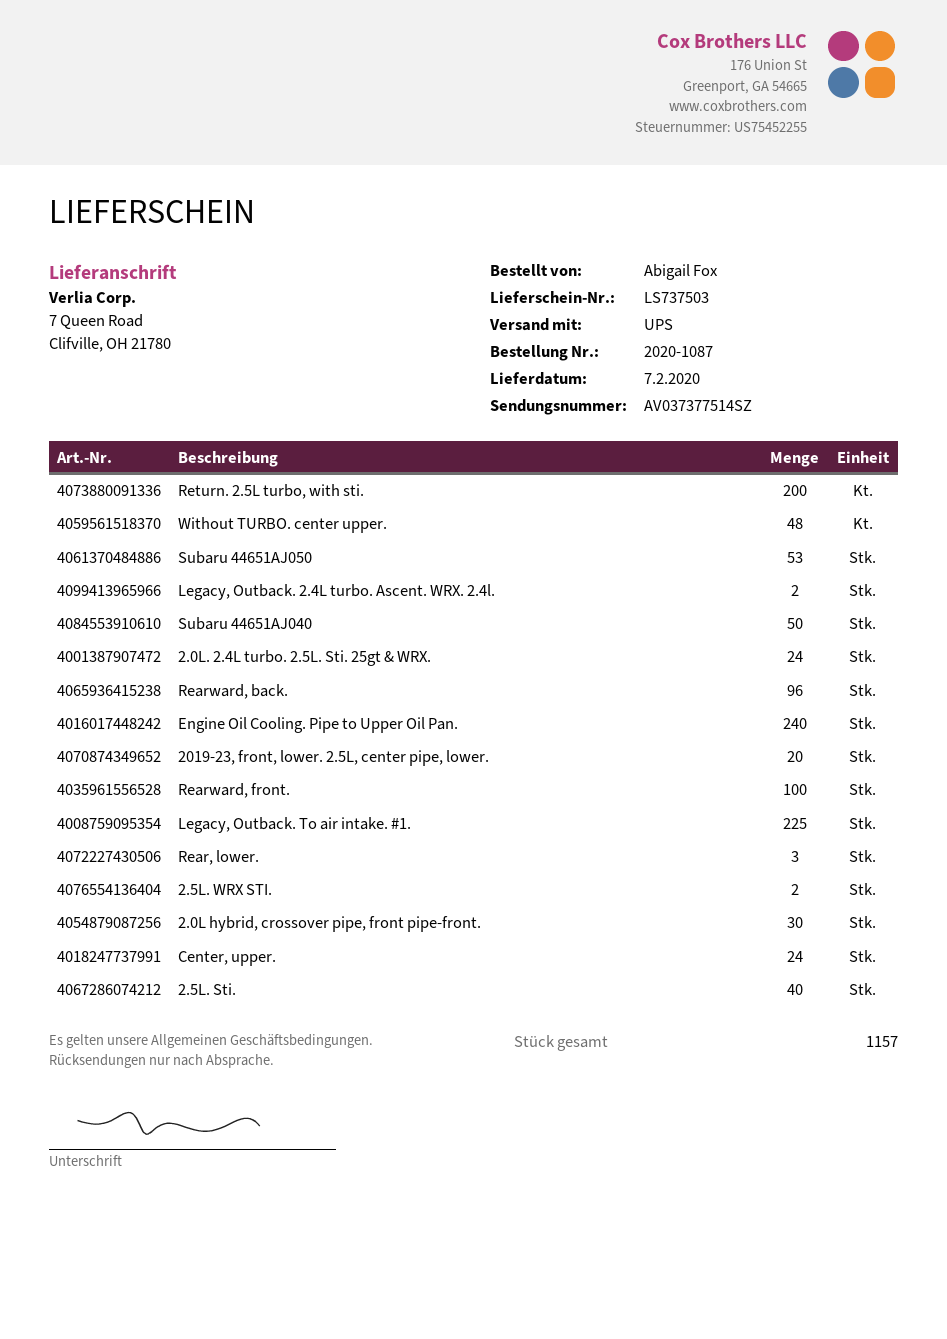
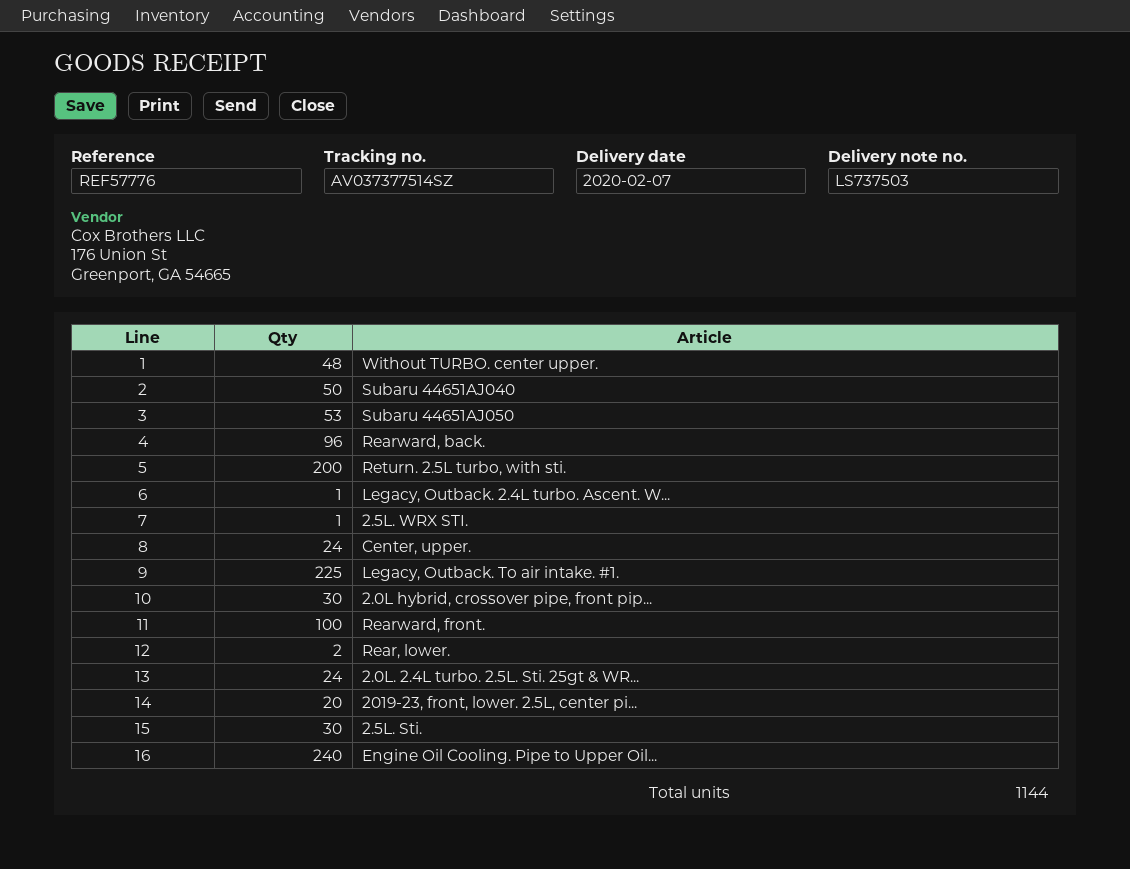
Legacy, Outback. 2.4L turbo. Ascent. WRX. 2.4l.: 2 -> 1
Rear, lower.: 3 -> 2
2.5L. WRX STI.: 2 -> 1
2.5L. Sti.: 40 -> 30
total quantity: 1157 -> 1144

